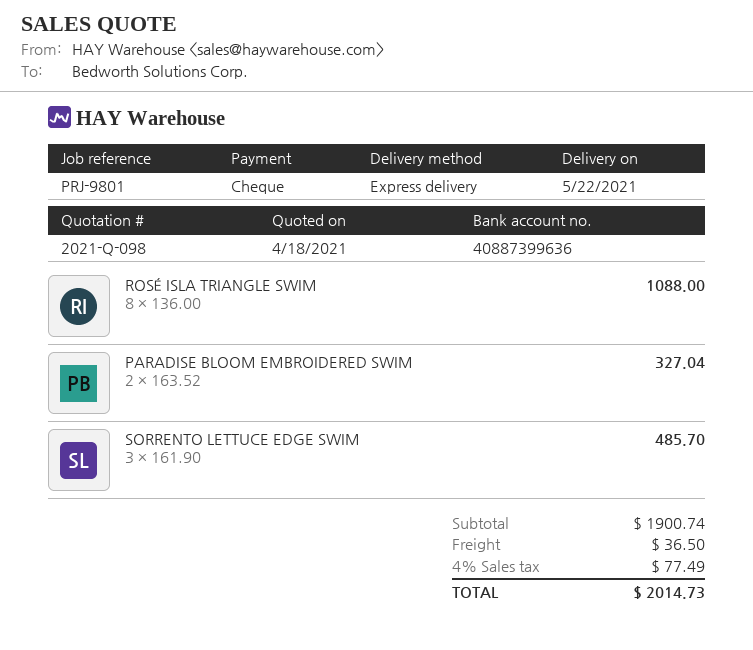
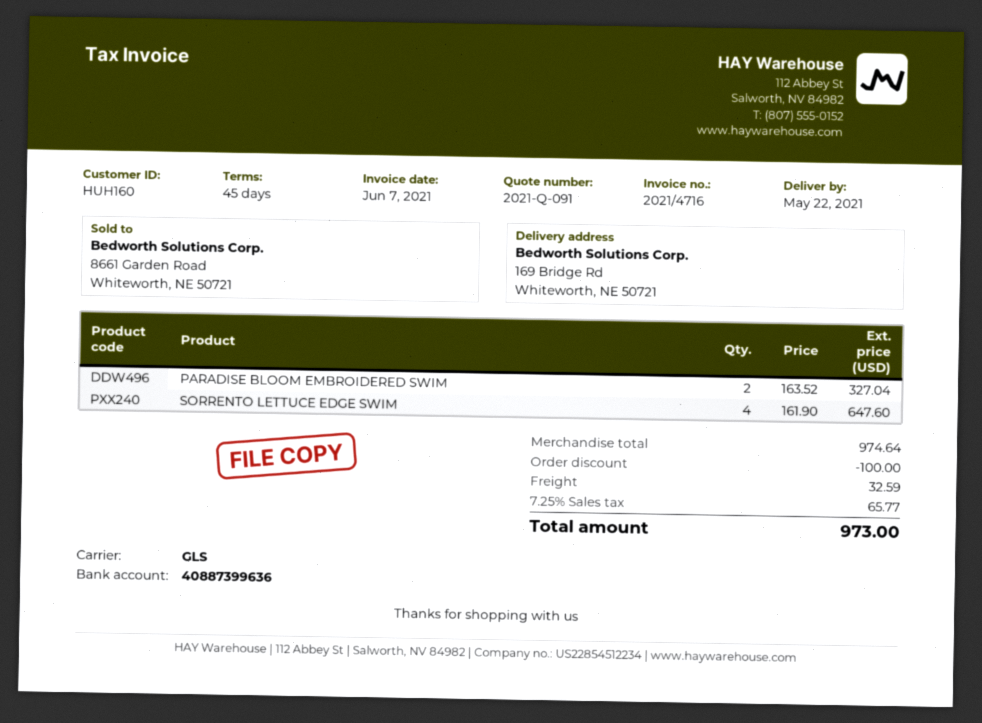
quote number: 2021-Q-098 -> 2021-Q-091
shipping method: express -> GLS
ROSÉ ISLA TRIANGLE SWIM: 8 x 136.00 = 1088.00 -> none
SORRENTO LETTUCE EDGE SWIM: 3 x 161.90 = 485.70 -> 4 x 161.90 = 647.60
subtotal: 1900.74 -> 974.64
discount: none -> 100.00
shipping: 36.50 -> 32.59
tax: 4% = 77.49 -> 7.25% = 65.77
total: 2014.73 -> 973.00

